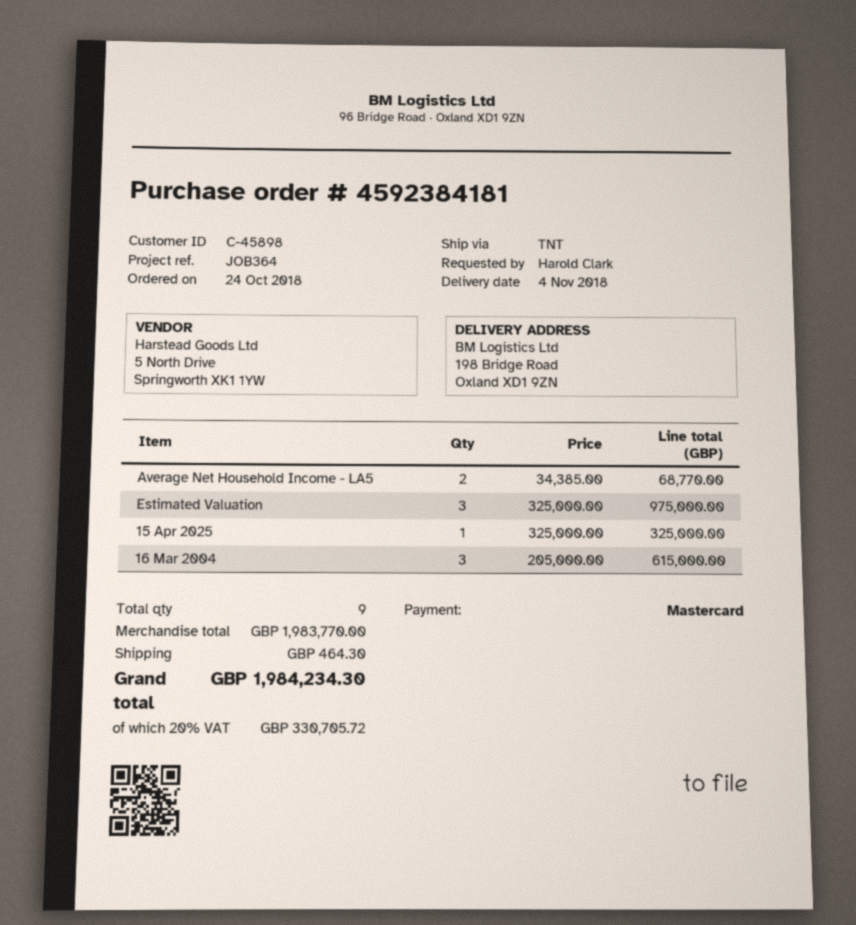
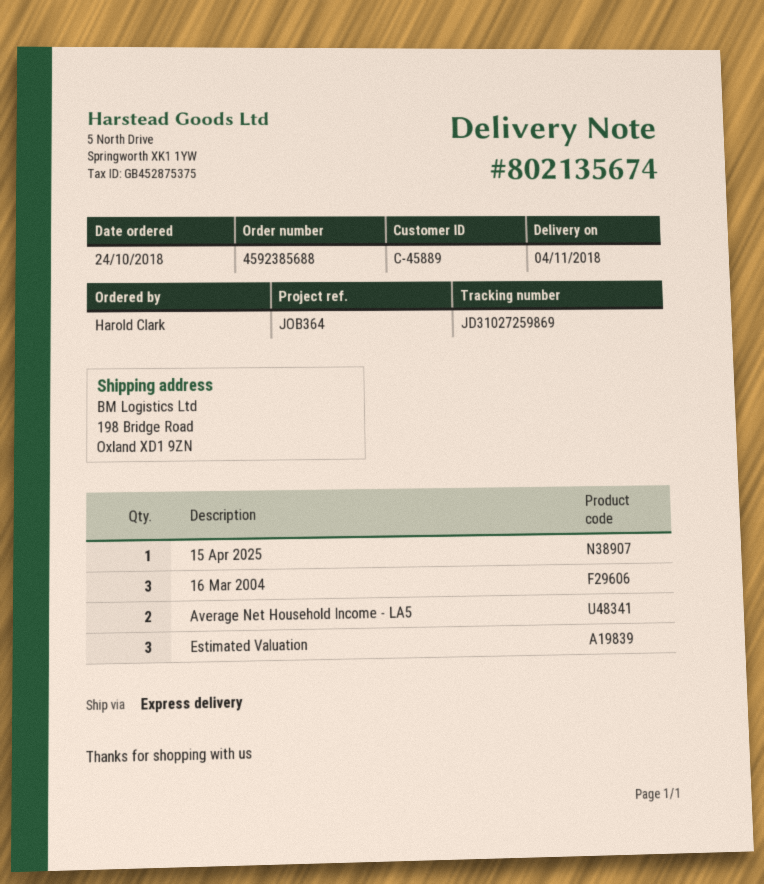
order number: 4592384181 -> 4592385688
customer number: C-45898 -> C-45889
shipping method: TNT -> express

